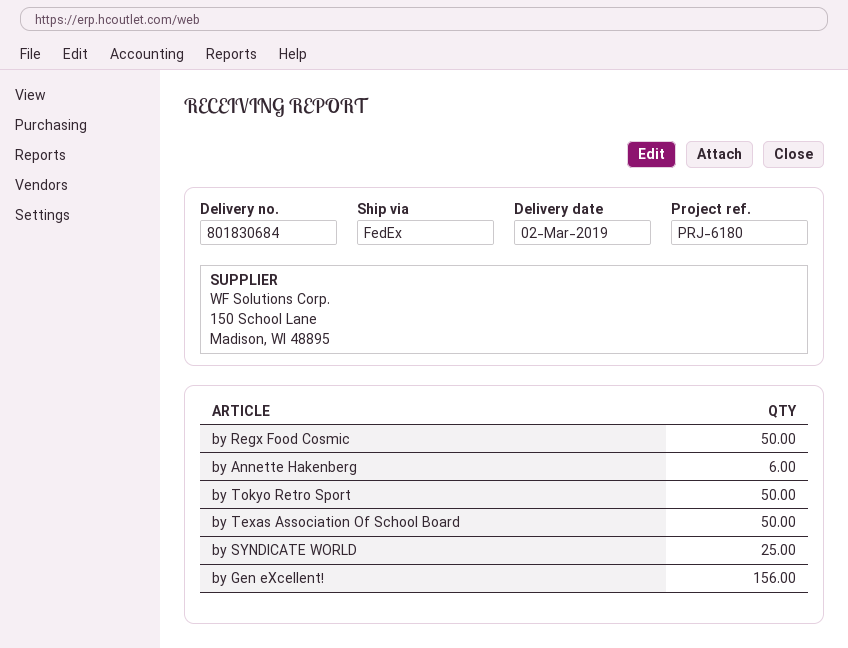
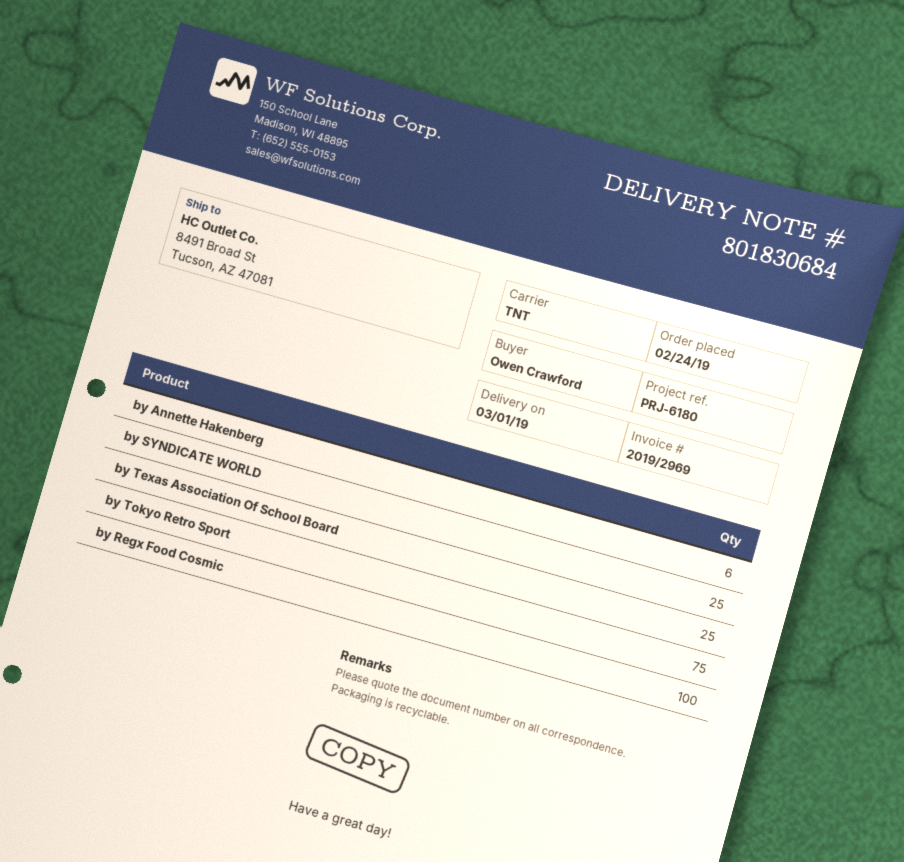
delivery date: 2019-03-02 -> 2019-03-01
shipping method: FedEx -> TNT
by Regx Food Cosmic: 50 -> 100
by Tokyo Retro Sport: 50 -> 75
by Texas Association Of School Board: 50 -> 25
by Gen eXcellent!: 156 -> none

